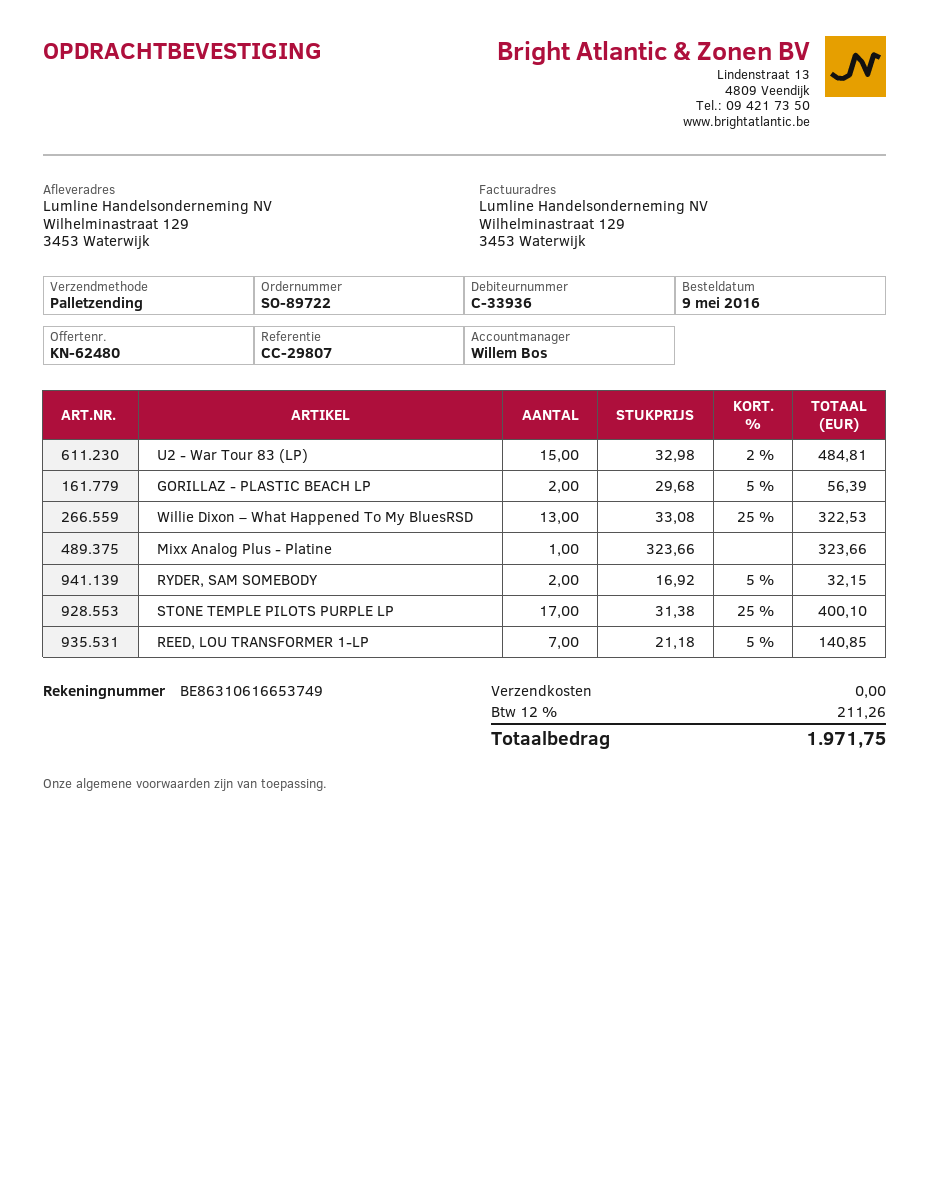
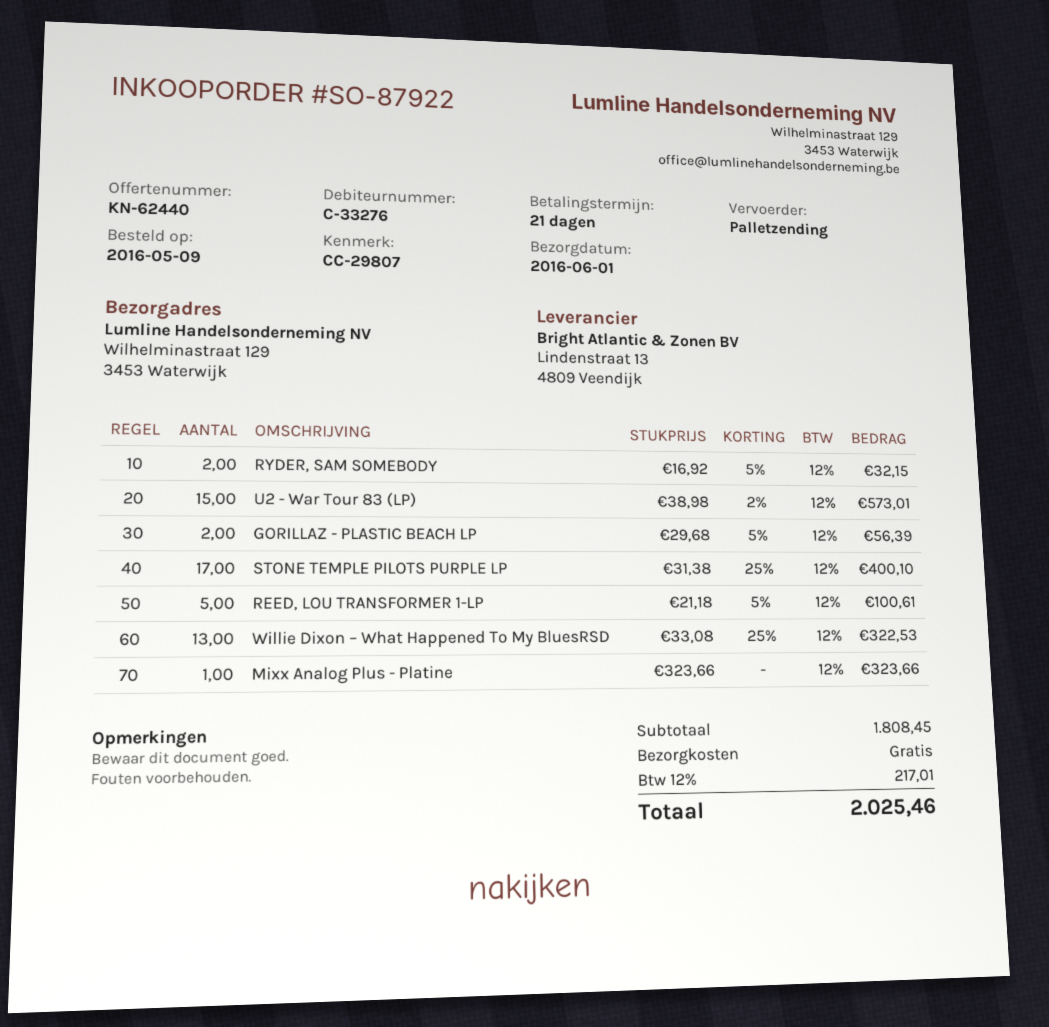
quote number: KN-62480 -> KN-62440
order number: SO-89722 -> SO-87922
customer number: C-33936 -> C-33276
U2 - War Tour 83 (LP): 15 x 32.98 - 2% = 484.81 -> 15 x 38.98 - 2% = 573.01
REED, LOU TRANSFORMER 1-LP: 7 x 21.18 - 5% = 140.85 -> 5 x 21.18 - 5% = 100.61
tax: 12% = 211.26 -> 12% = 217.01
total: 1971.75 -> 2025.46

